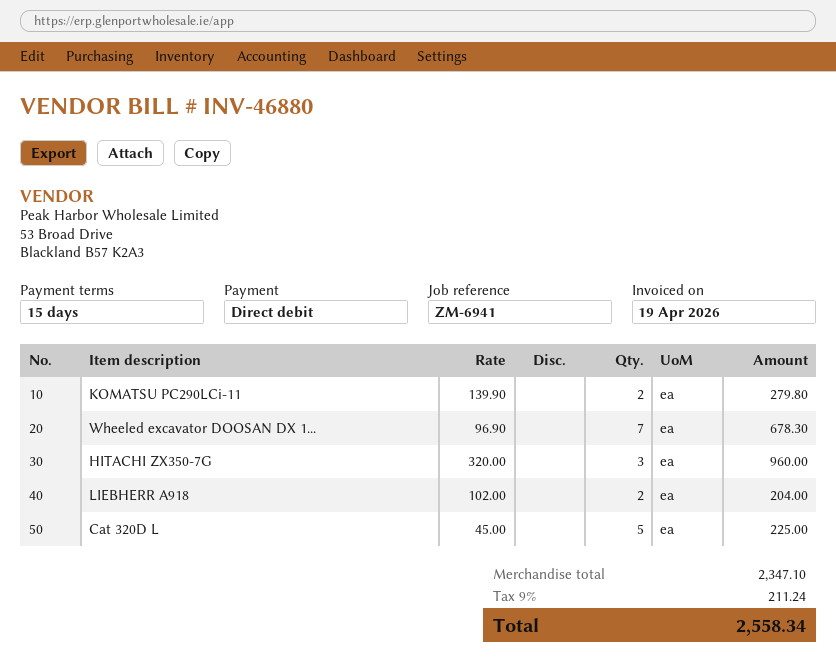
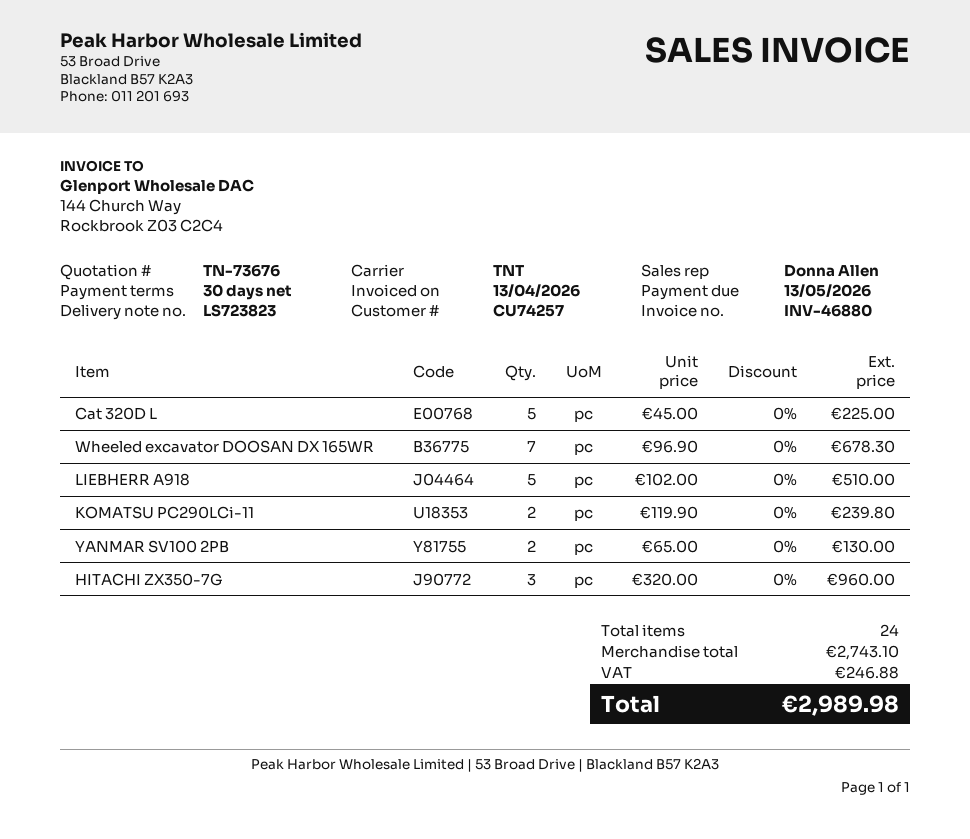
invoice date: 2026-04-19 -> 2026-04-13
payment terms: 15 days -> 30 days
KOMATSU PC290LCi-11: 2 x 139.90 = 279.80 -> 2 x 119.90 = 239.80
LIEBHERR A918: 2 x 102.00 = 204.00 -> 5 x 102.00 = 510.00
YANMAR SV100 2PB: none -> 2 x 65.00 = 130.00
subtotal: 2347.10 -> 2743.10
tax: 211.24 -> 246.88
total: 2558.34 -> 2989.98

